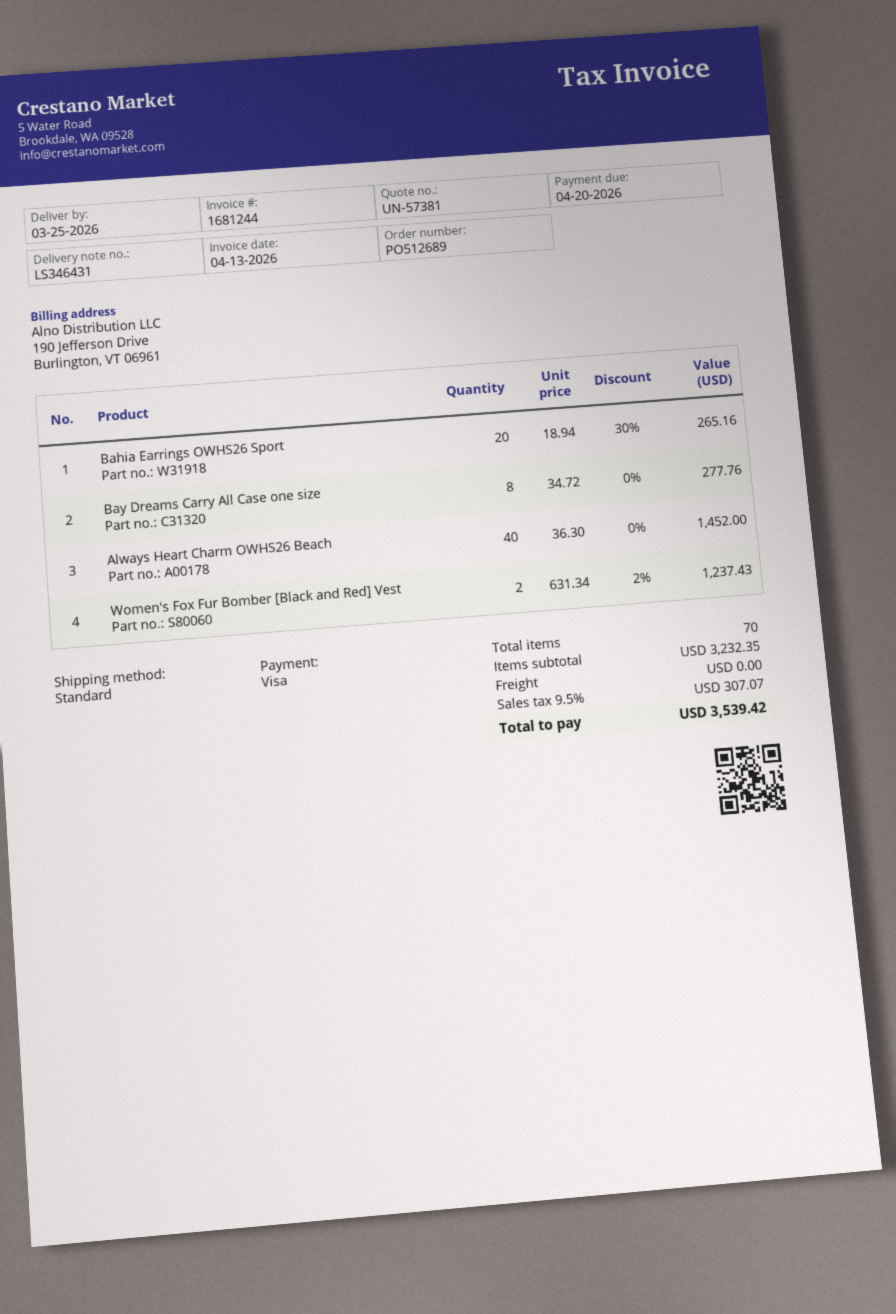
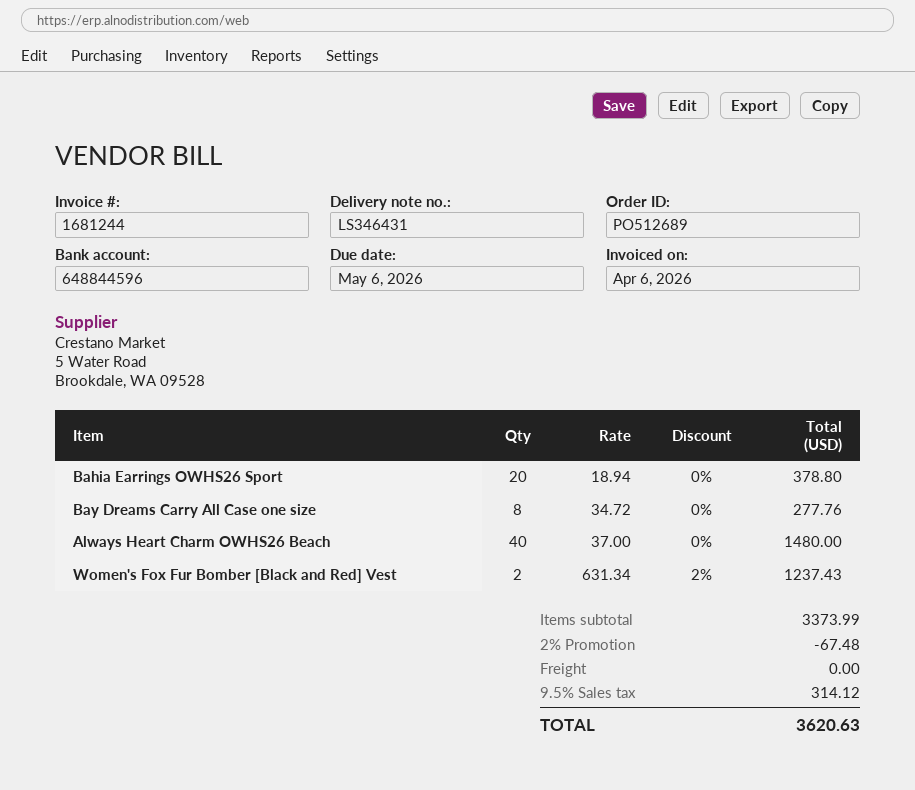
invoice date: 2026-04-13 -> 2026-04-06
due date: 2026-04-20 -> 2026-05-06
Bahia Earrings OWHS26 Sport: 20 x 18.94 - 30% = 265.16 -> 20 x 18.94 = 378.80
Always Heart Charm OWHS26 Beach: 40 x 36.30 = 1452.00 -> 40 x 37.00 = 1480.00
subtotal: 3232.35 -> 3373.99
discount: none -> 2% = 67.48
tax: 9.5% = 307.07 -> 9.5% = 314.12
total: 3539.42 -> 3620.63

